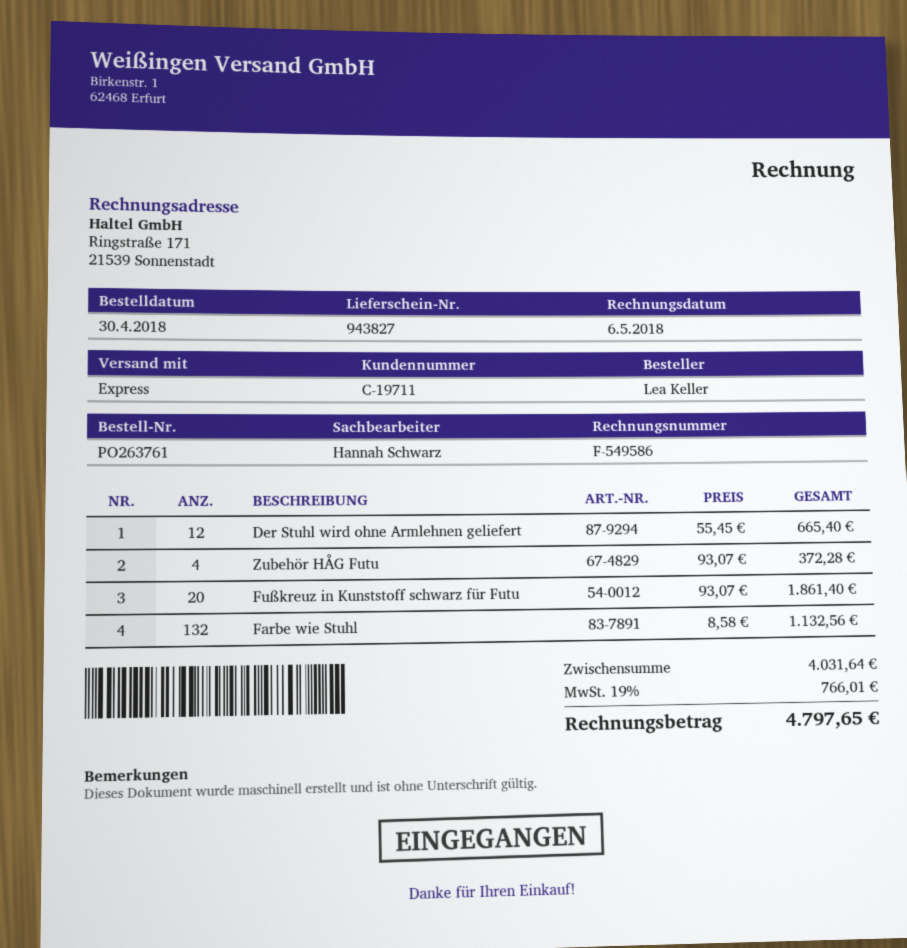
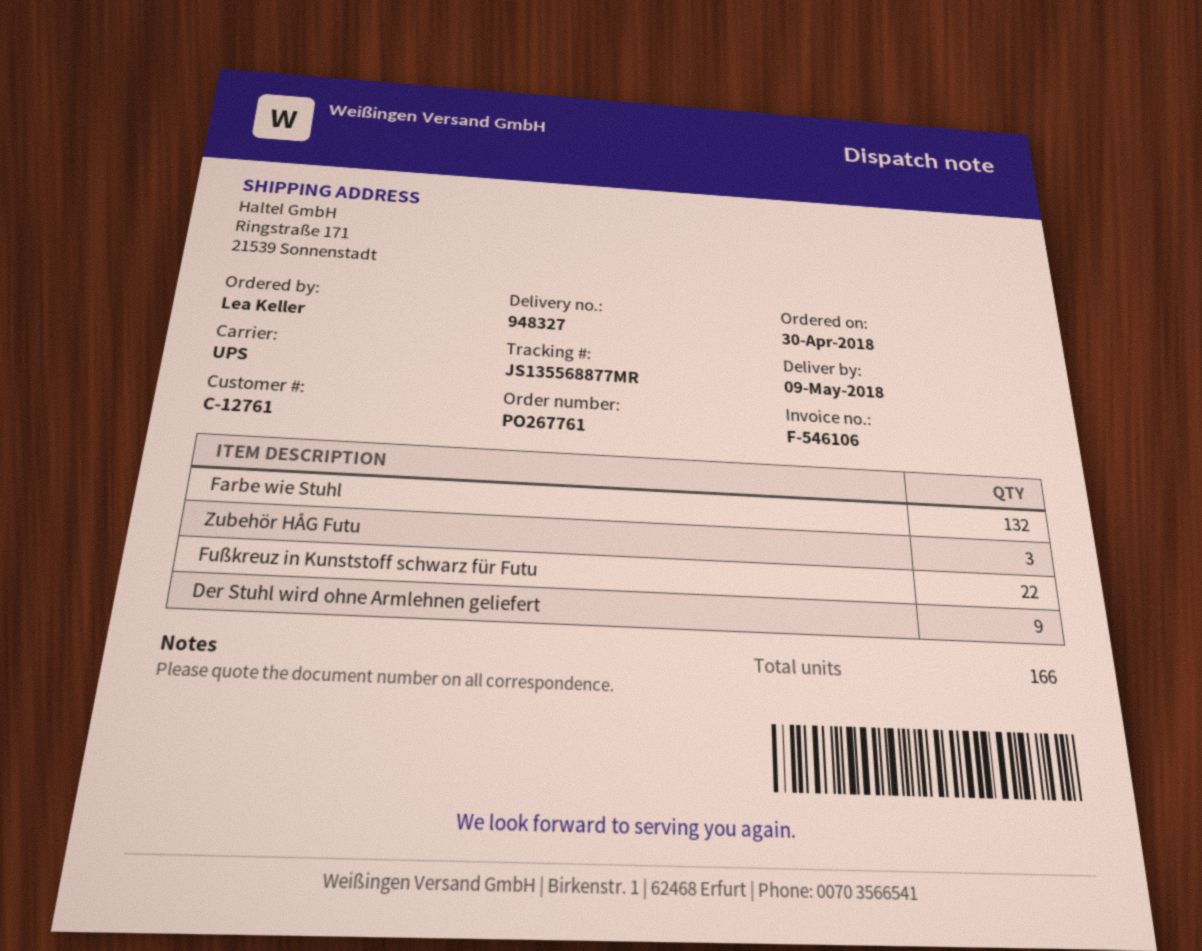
order number: PO263761 -> PO267761
delivery note number: 943827 -> 948327
invoice number: F-549586 -> F-546106
customer number: C-19711 -> C-12761
shipping method: express -> UPS
Der Stuhl wird ohne Armlehnen geliefert: 12 -> 9
Zubehör HÅG Futu: 4 -> 3
Fußkreuz in Kunststoff schwarz für Futu: 20 -> 22

